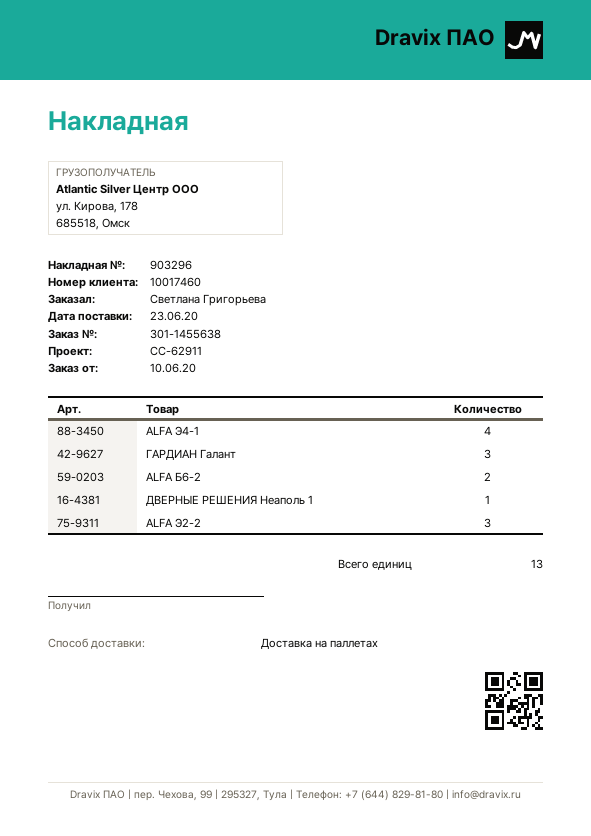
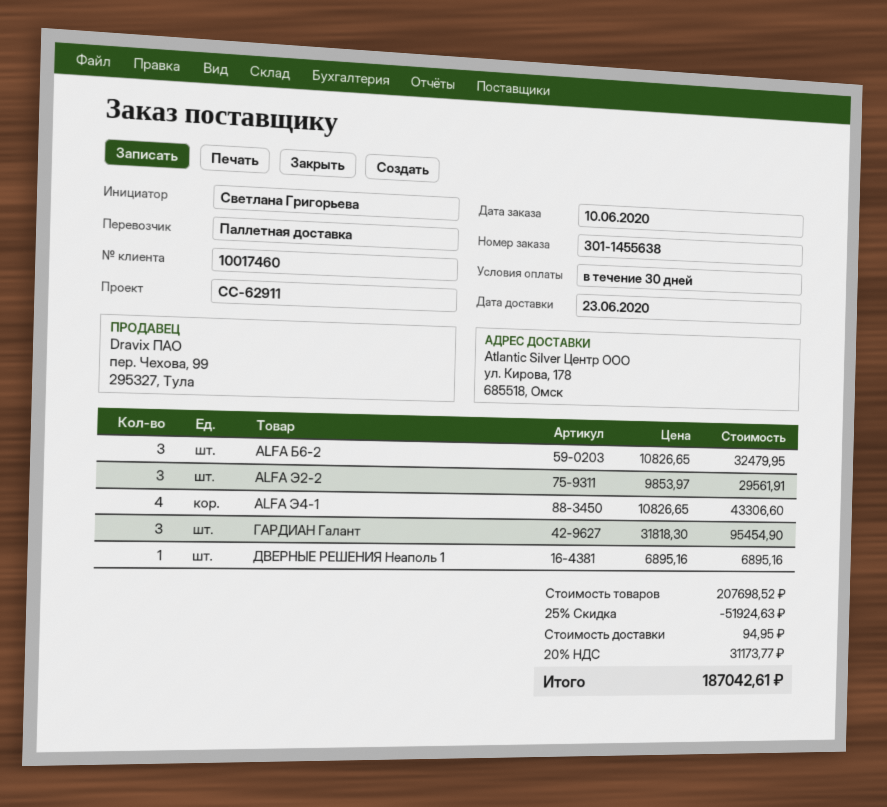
ALFA Б6-2: 2 -> 3

